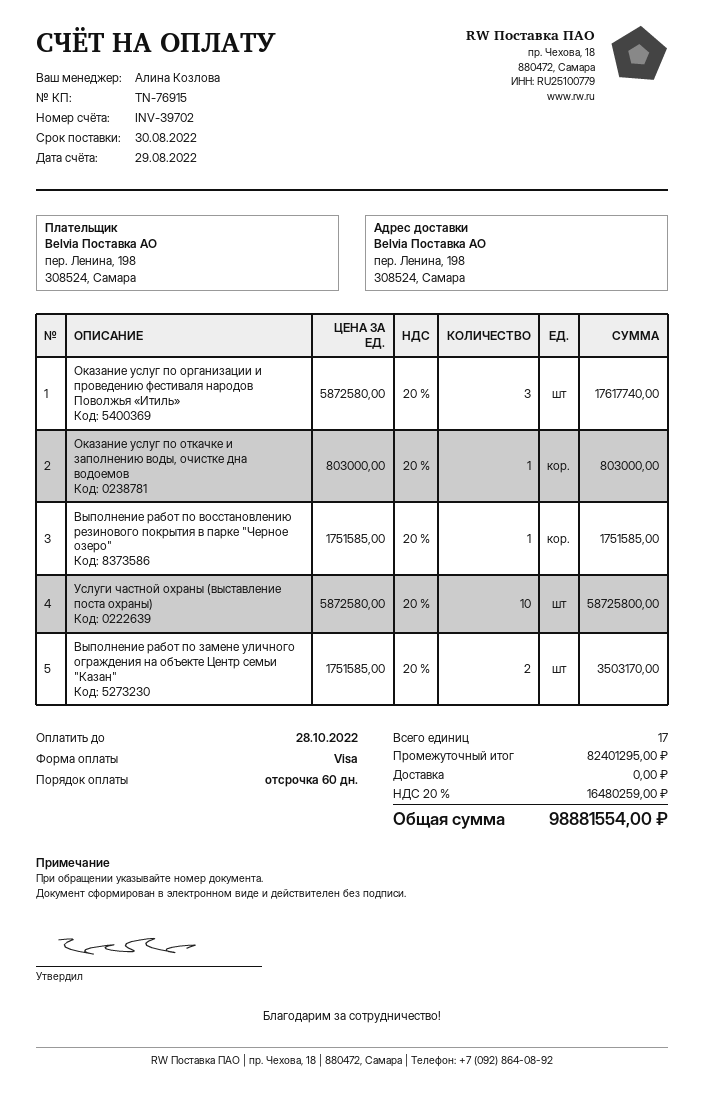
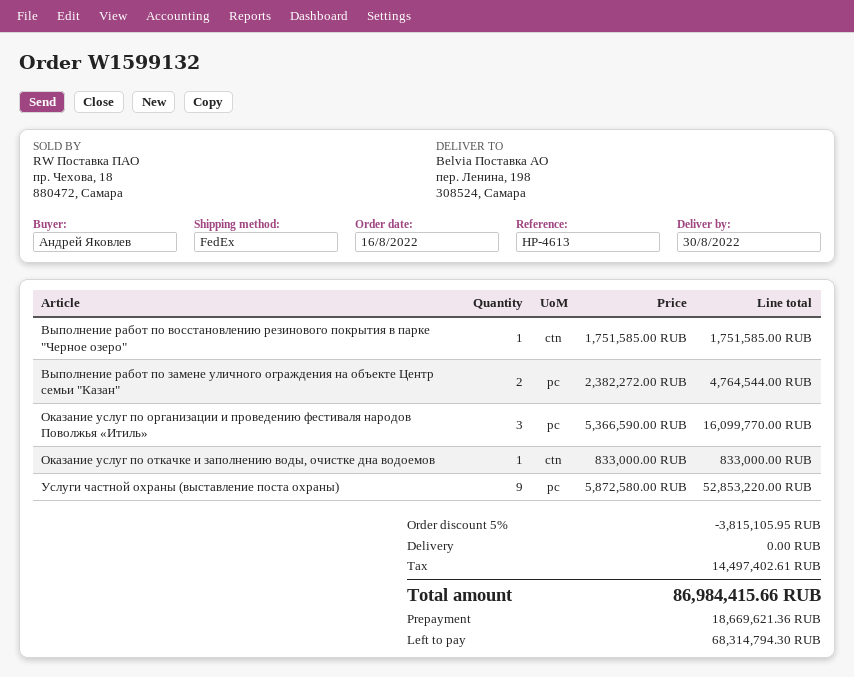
Оказание услуг по организации и проведению фестиваля народов Поволжья «Итиль»: 3 x 5872580.00 = 17617740.00 -> 3 x 5366590.00 = 16099770.00
Оказание услуг по откачке и заполнению воды, очистке дна водоемов: 1 x 803000.00 = 803000.00 -> 1 x 833000.00 = 833000.00
Услуги частной охраны (выставление поста охраны): 10 x 5872580.00 = 58725800.00 -> 9 x 5872580.00 = 52853220.00
Выполнение работ по замене уличного ограждения на объекте Центр семьи "Казан": 2 x 1751585.00 = 3503170.00 -> 2 x 2382272.00 = 4764544.00
discount: none -> 5% = 3815105.95
tax: 16480259.00 -> 14497402.61
total: 98881554.00 -> 86984415.66

